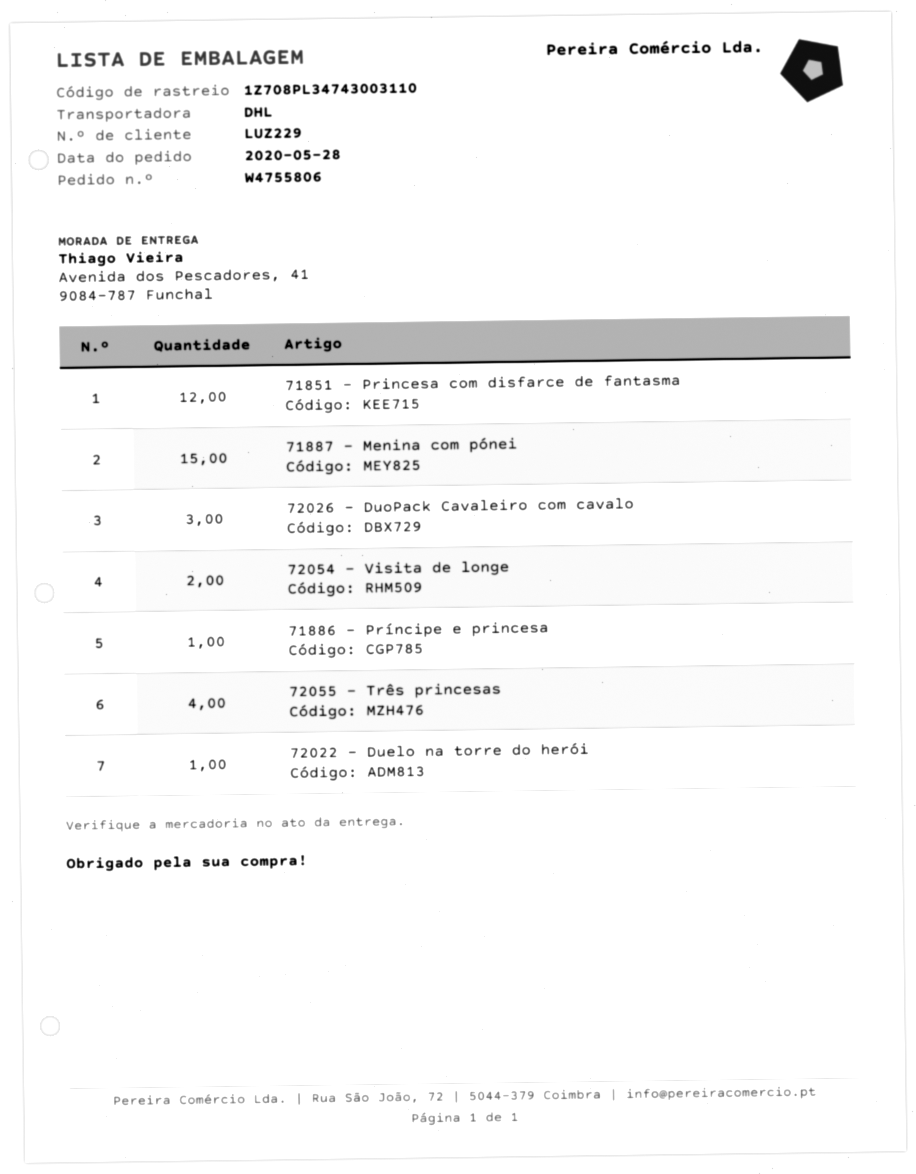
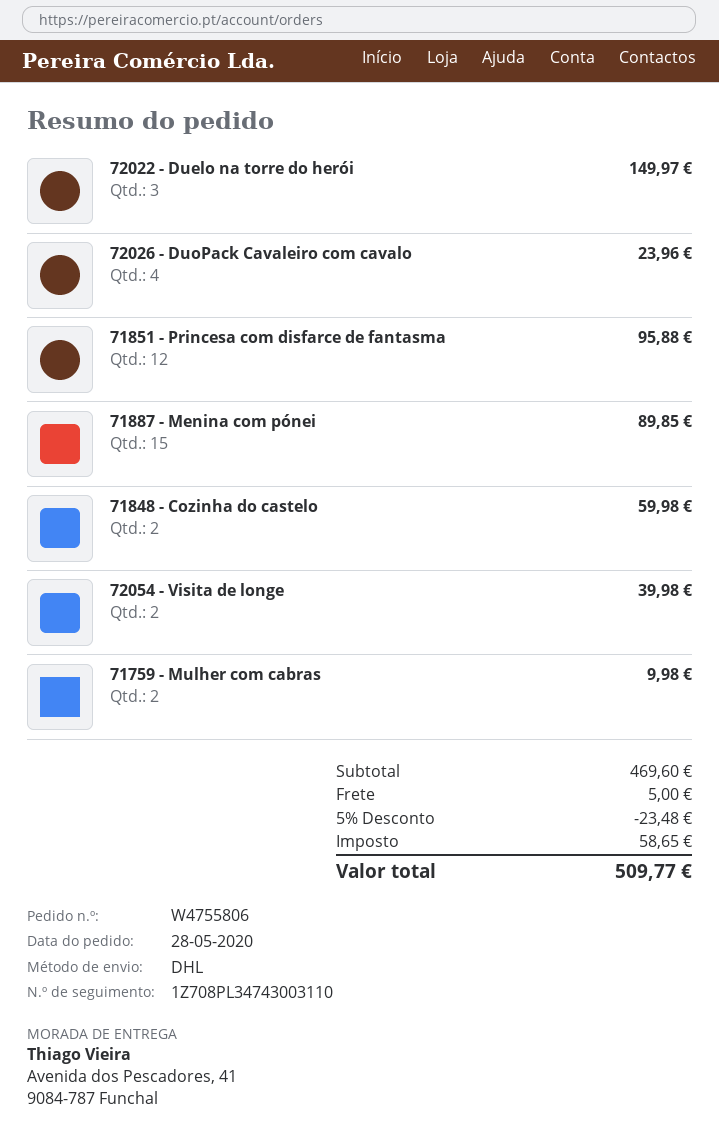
72026 - DuoPack Cavaleiro com cavalo: 3 -> 4
71886 - Príncipe e princesa: 1 -> none
72055 - Três princesas: 4 -> none
72022 - Duelo na torre do herói: 1 -> 3
71848 - Cozinha do castelo: none -> 2
71759 - Mulher com cabras: none -> 2

